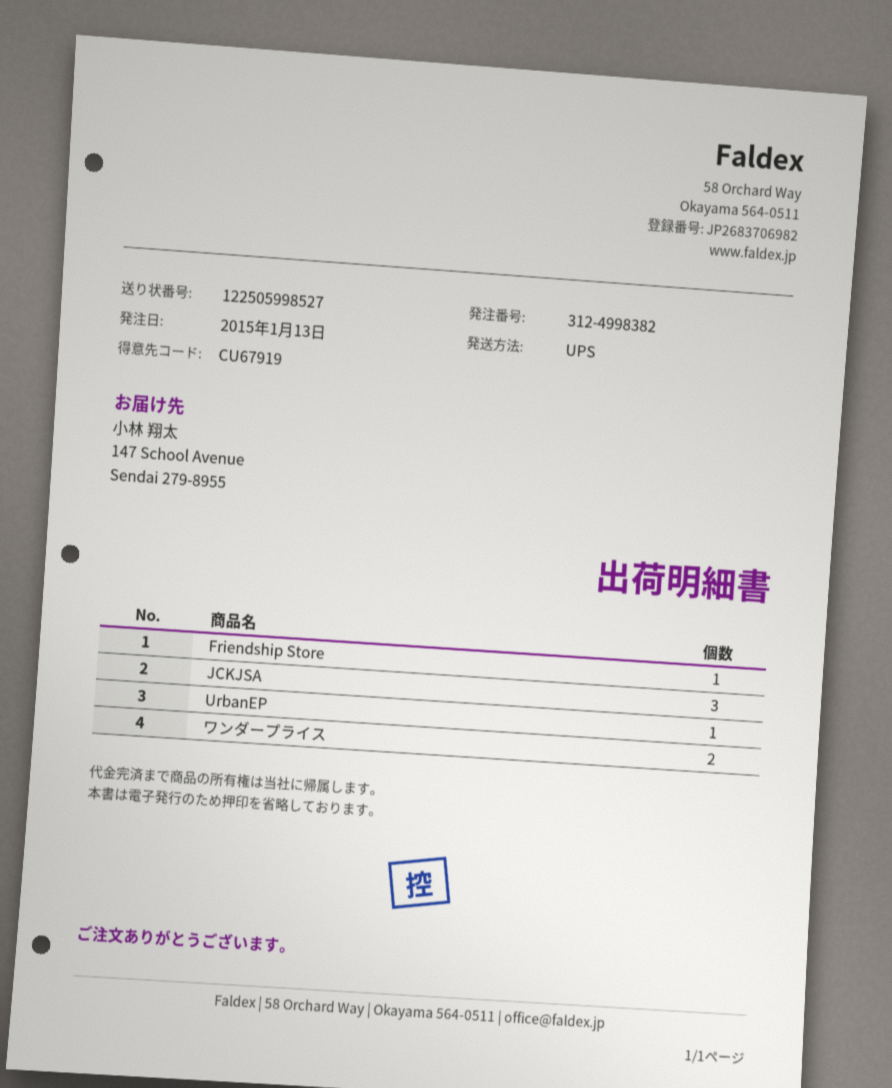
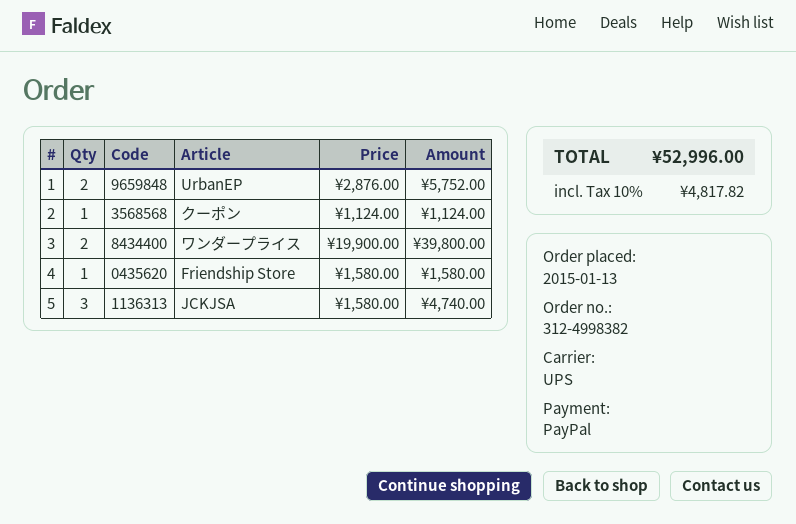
UrbanEP: 1 -> 2
クーポン: none -> 1

